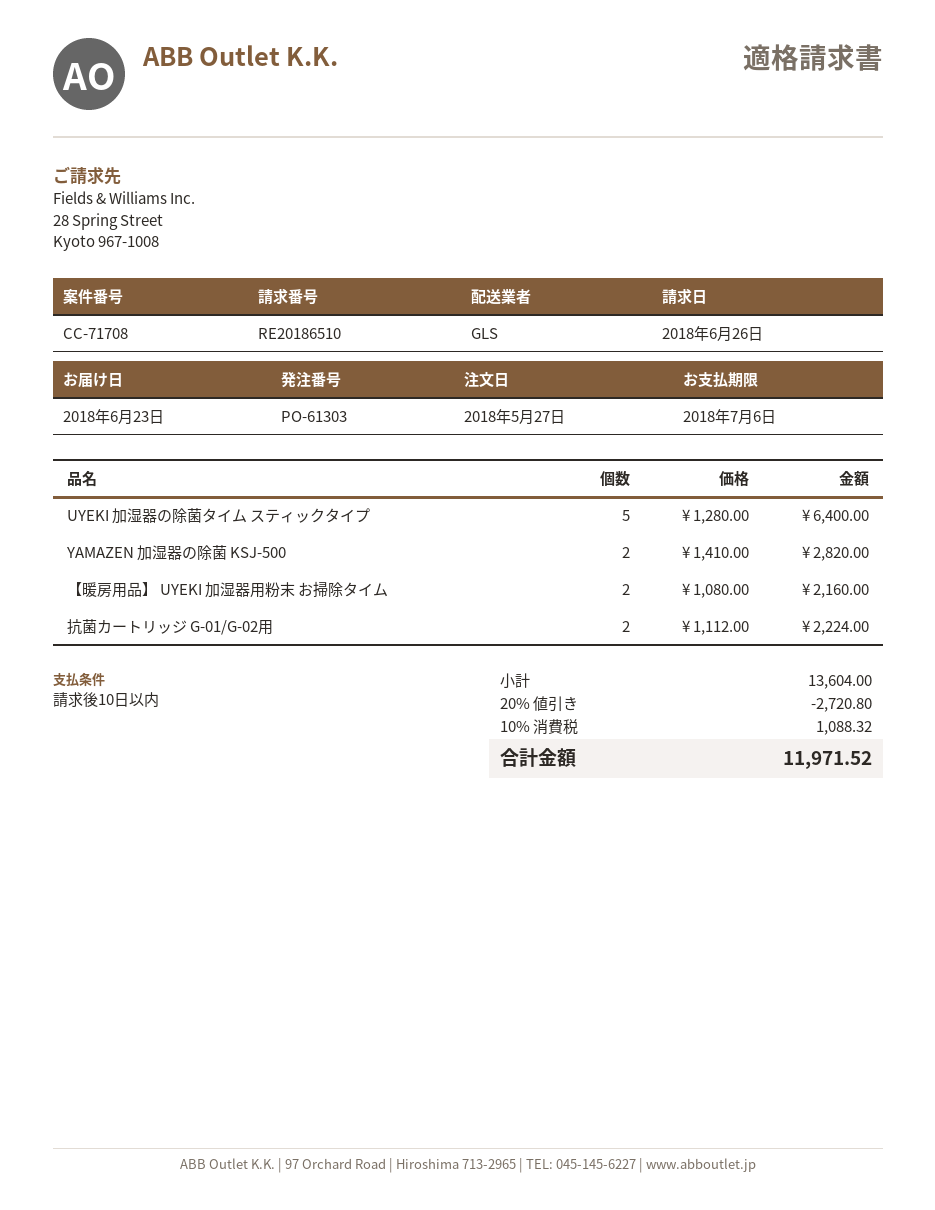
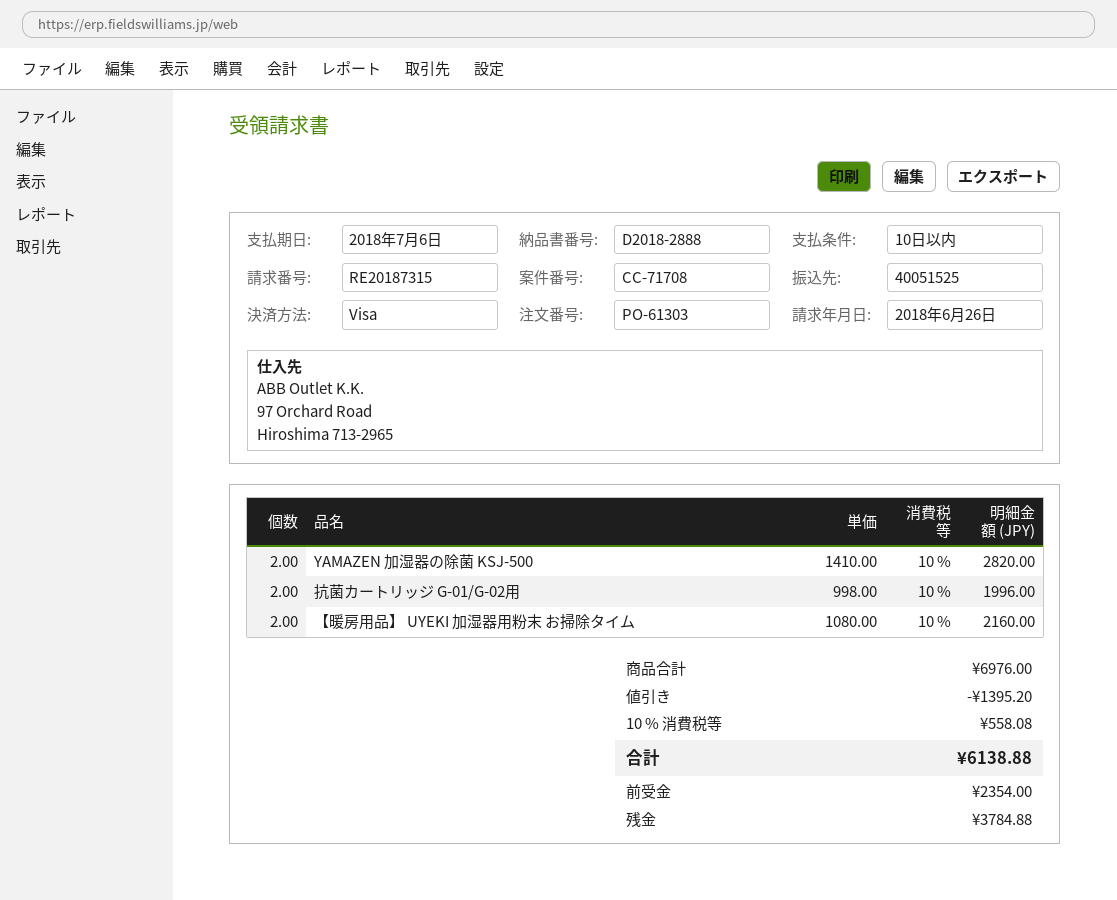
invoice number: RE20186510 -> RE20187315
UYEKI 加湿器の除菌タイム スティックタイプ: 5 x 1280.00 = 6400.00 -> none
抗菌カートリッジ G-01/G-02用: 2 x 1112.00 = 2224.00 -> 2 x 998.00 = 1996.00
subtotal: 13604.00 -> 6976.00
discount: 2720.80 -> 1395.20
tax: 10% = 1088.32 -> 10% = 558.08
total: 11971.52 -> 6138.88

